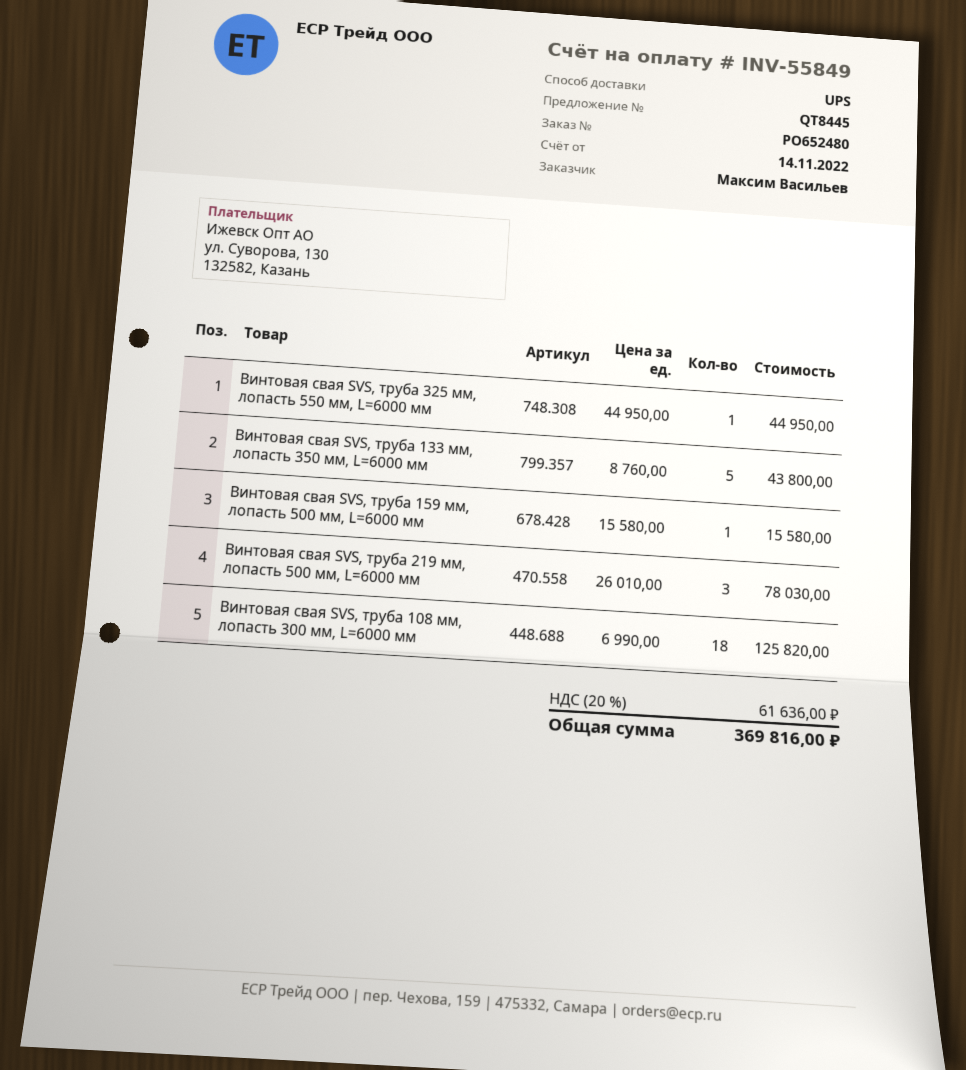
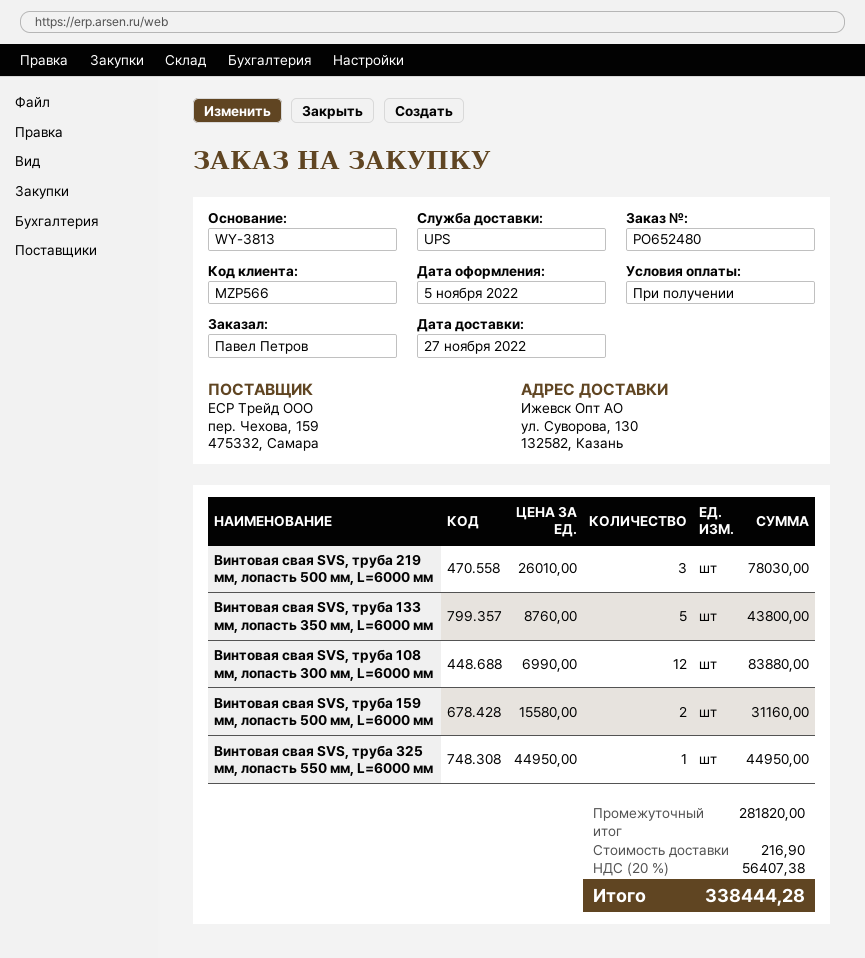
ordered by: Максим Васильев -> Павел Петров
Винтовая свая SVS, труба 159 мм, лопасть 500 мм, L=6000 мм: 1 x 15580.00 = 15580.00 -> 2 x 15580.00 = 31160.00
Винтовая свая SVS, труба 108 мм, лопасть 300 мм, L=6000 мм: 18 x 6990.00 = 125820.00 -> 12 x 6990.00 = 83880.00
shipping: none -> 216.90
tax: 20% = 61636.00 -> 20% = 56407.38
total: 369816.00 -> 338444.28

